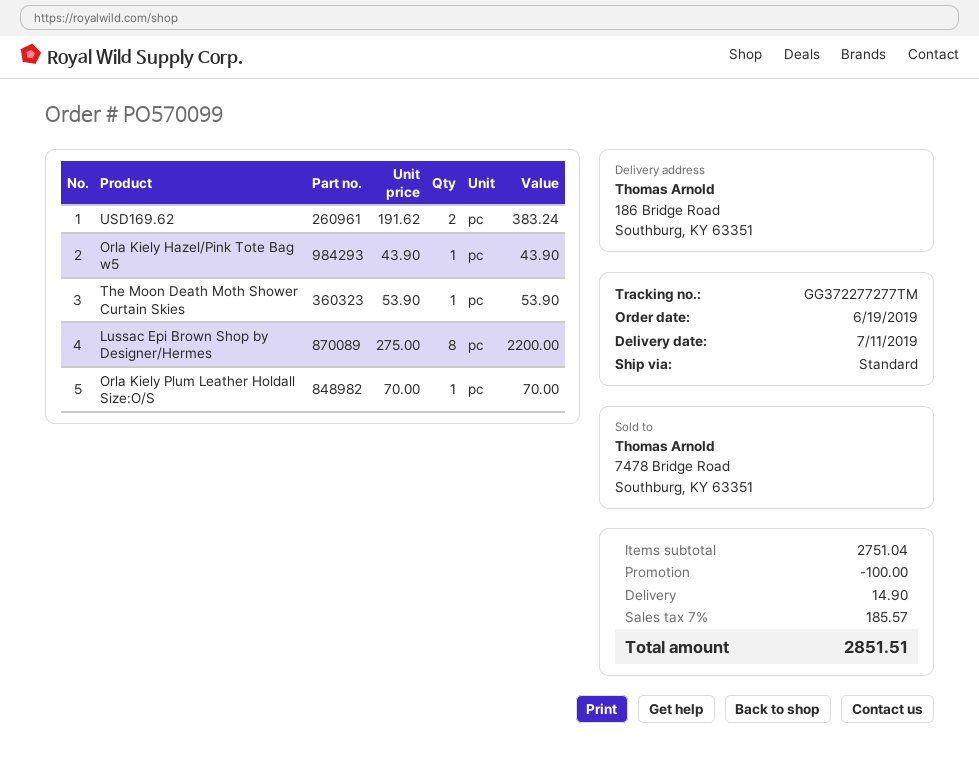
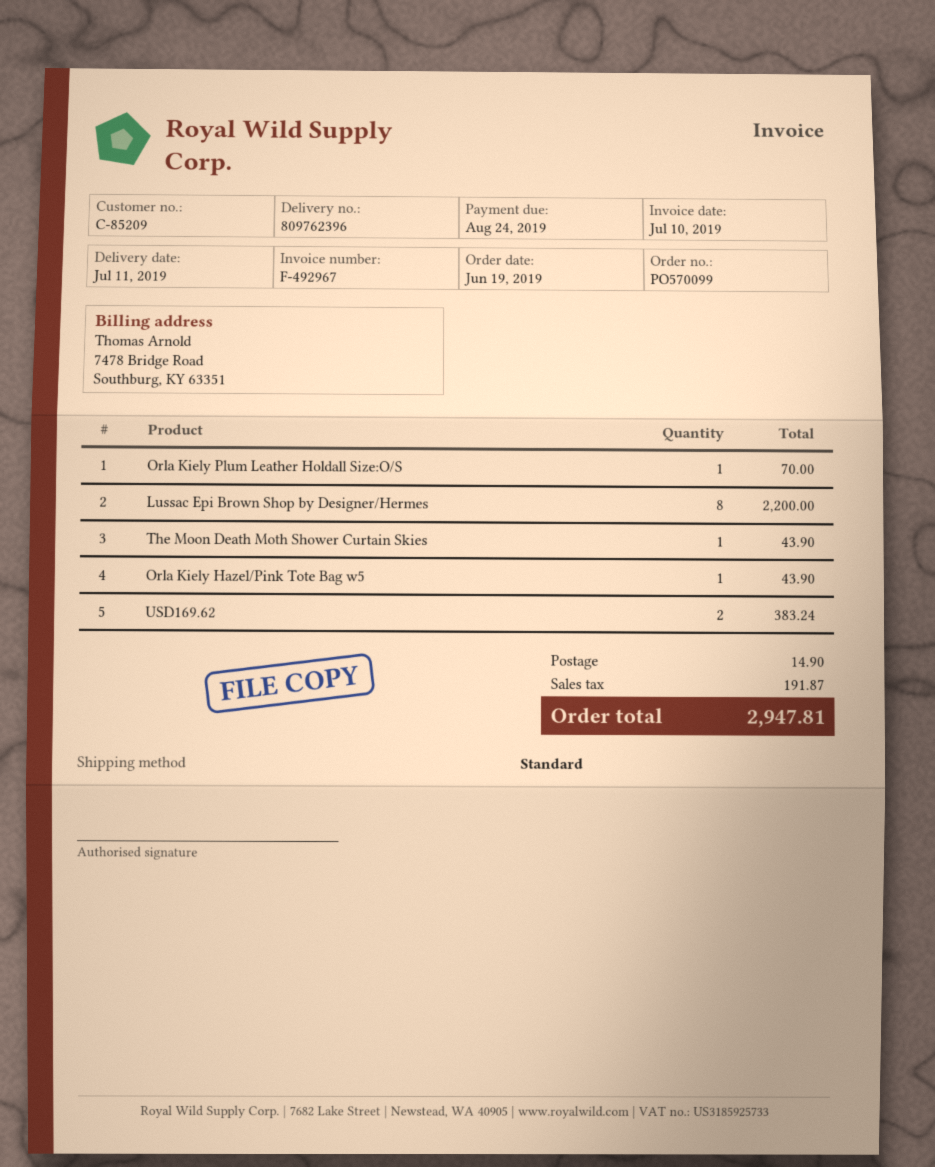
The Moon Death Moth Shower Curtain Skies: 1 for 53.90 -> 1 for 43.90
discount: 100.00 -> none
tax: 185.57 -> 191.87
total: 2851.51 -> 2947.81

